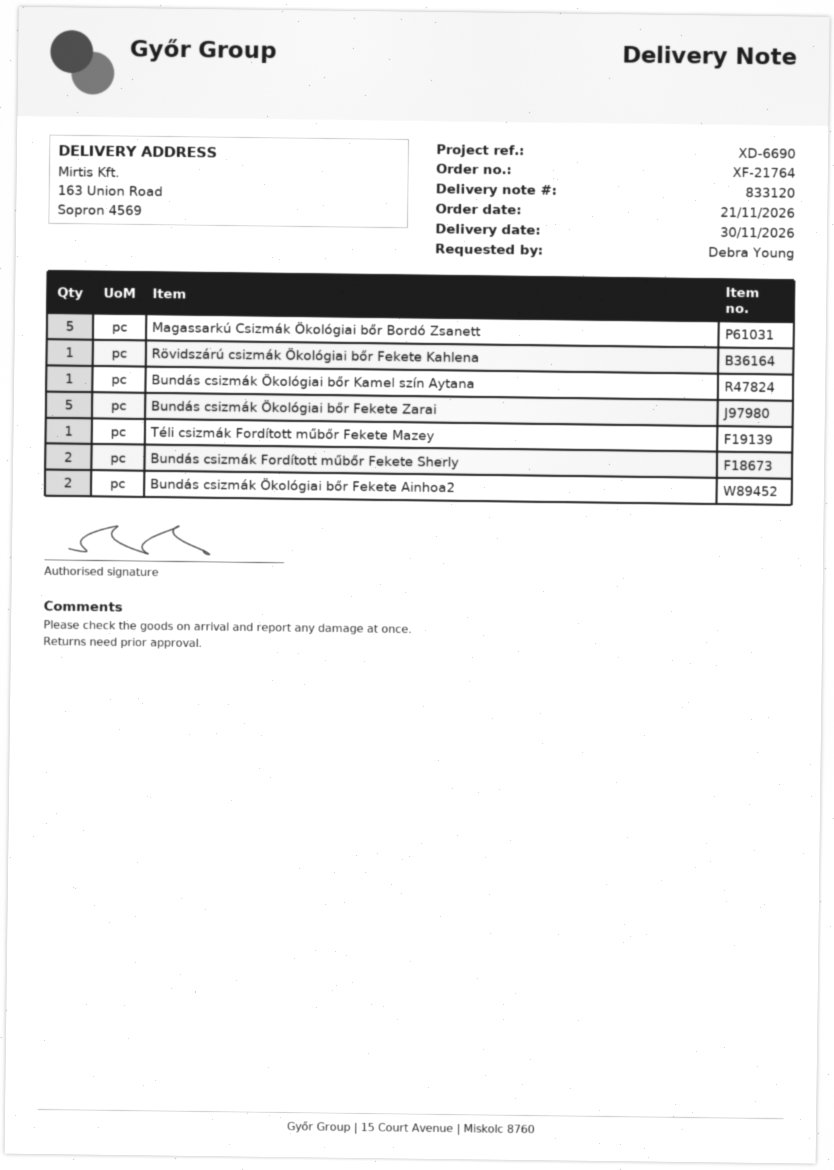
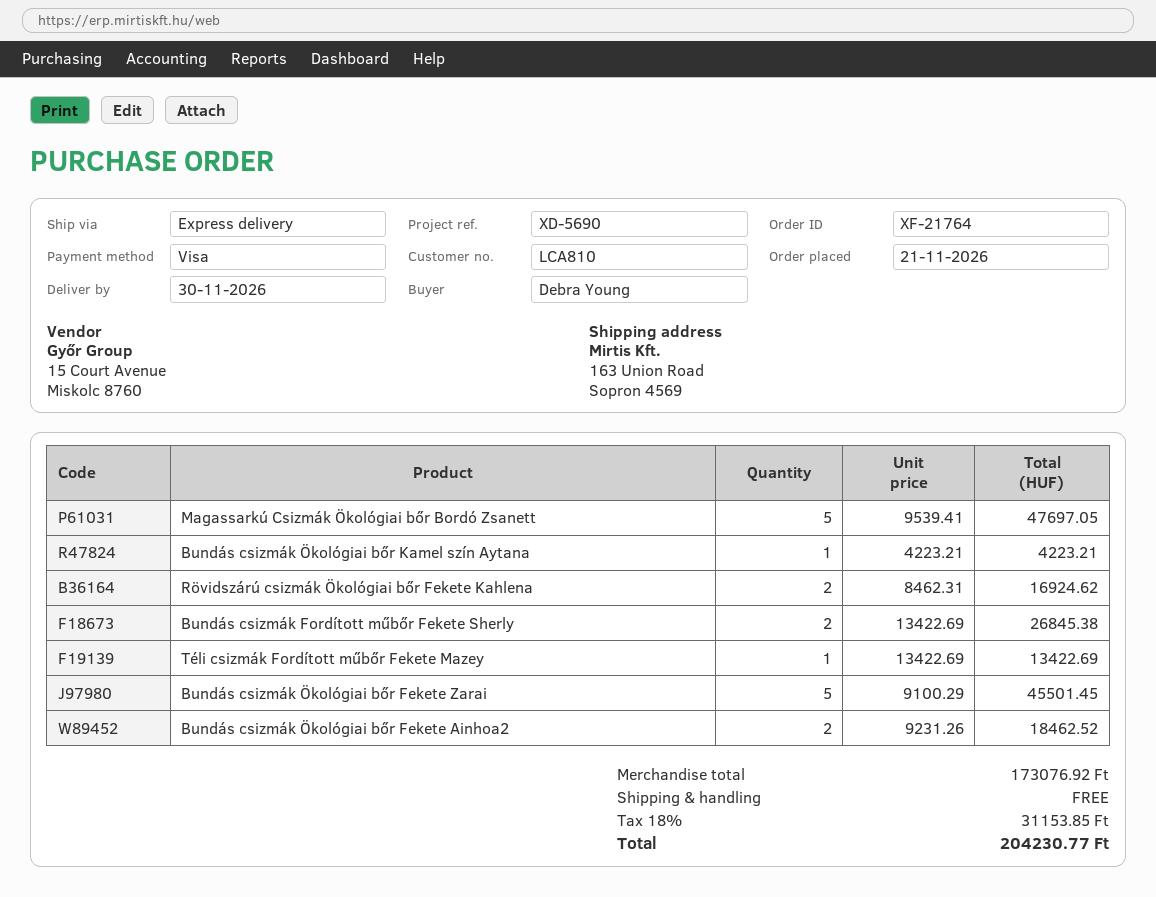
reference: XD-6690 -> XD-5690
Rövidszárú csizmák Ökológiai bőr Fekete Kahlena: 1 -> 2

